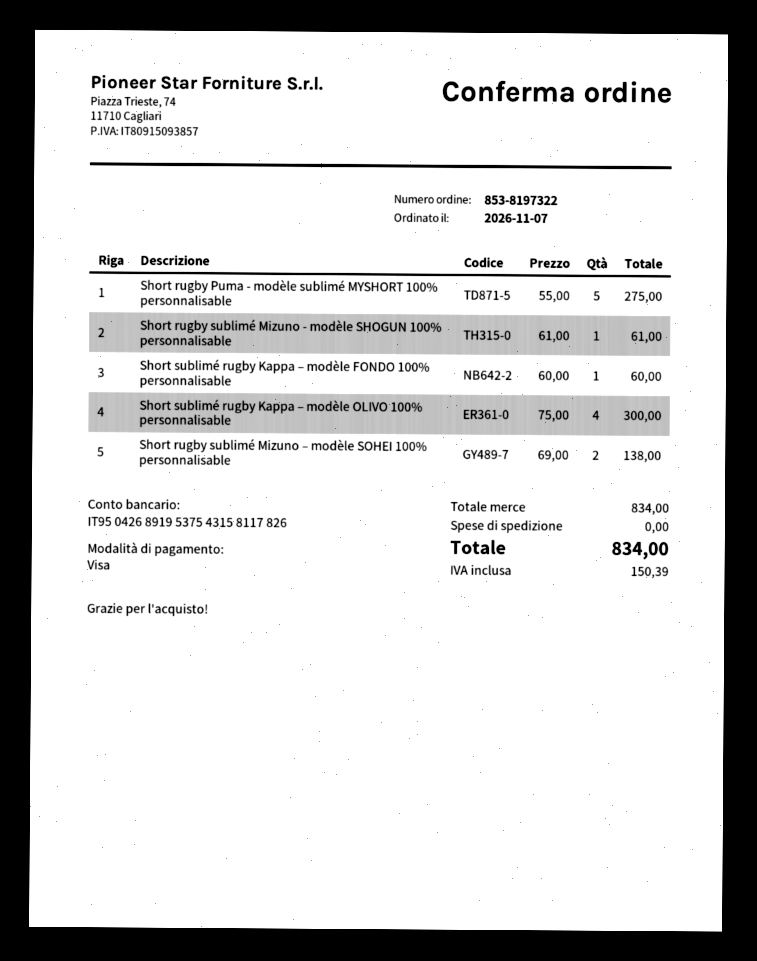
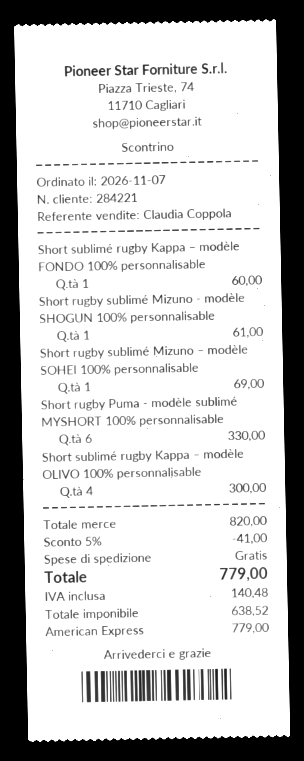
payment method: Visa -> American Express
Short rugby Puma - modèle sublimé MYSHORT 100% personnalisable: 5 for 275.00 -> 6 for 330.00
Short rugby sublimé Mizuno – modèle SOHEI 100% personnalisable: 2 for 138.00 -> 1 for 69.00
subtotal: 834.00 -> 820.00
discount: none -> 5% = 41.00
tax: 150.39 -> 140.48
total: 834.00 -> 779.00

